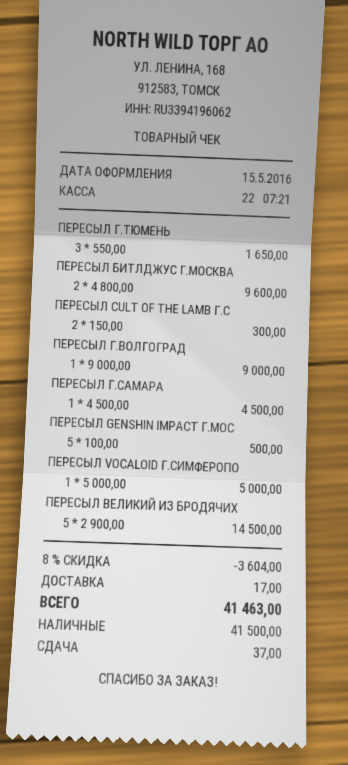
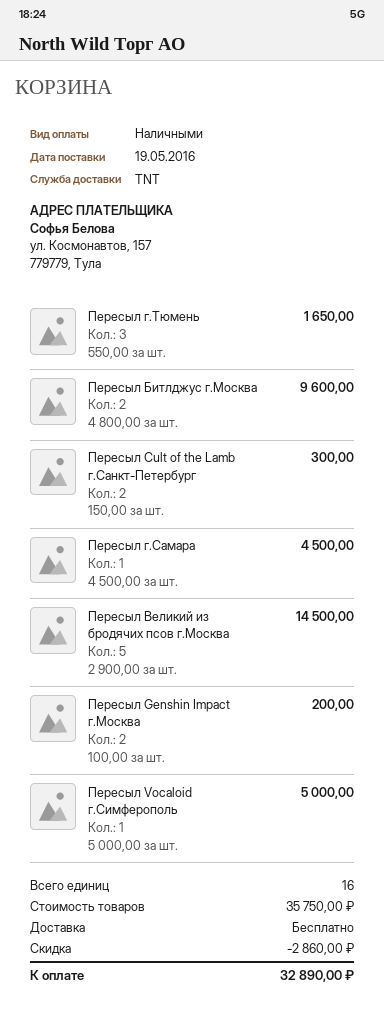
ПЕРЕСЫЛ Г.ВОЛГОГРАД: 1 x 9000.00 = 9000.00 -> none
ПЕРЕСЫЛ GENSHIN IMPACT Г.МОС: 5 x 100.00 = 500.00 -> 2 x 100.00 = 200.00
discount: 3604.00 -> 2860.00
shipping: 17.00 -> 0.00
total: 41463.00 -> 32890.00

